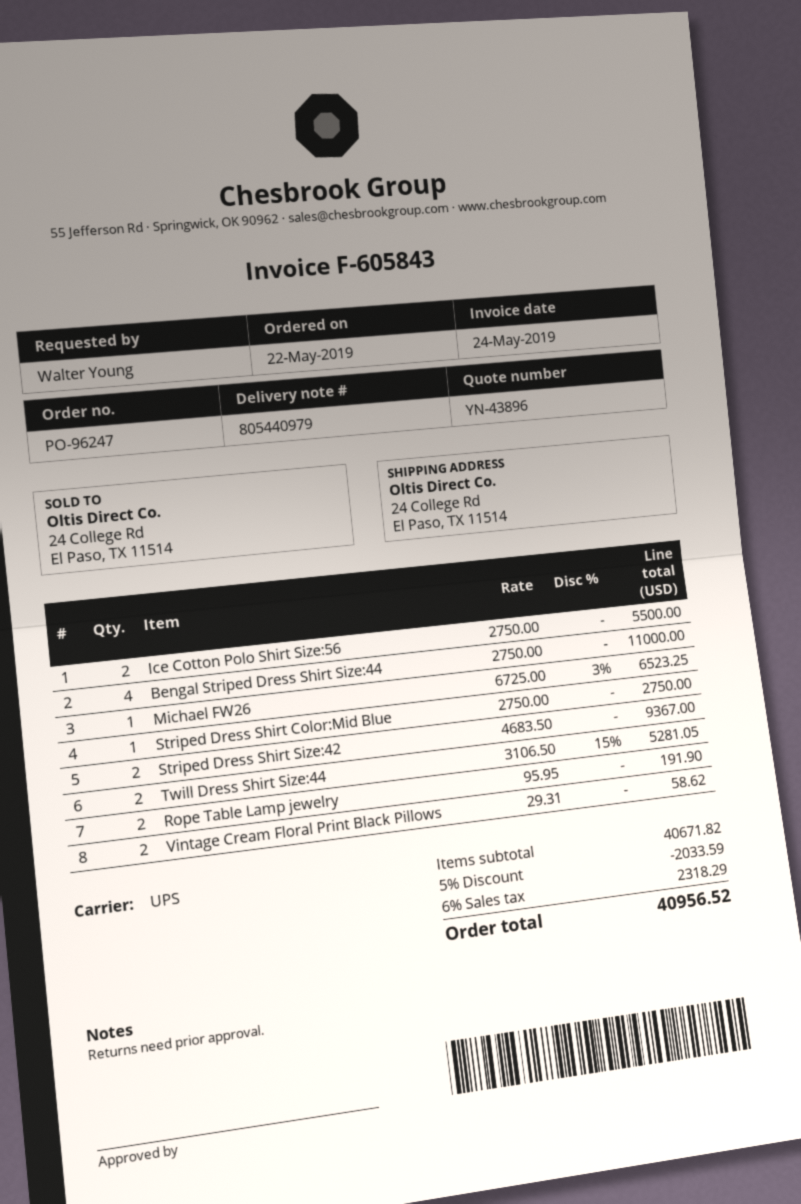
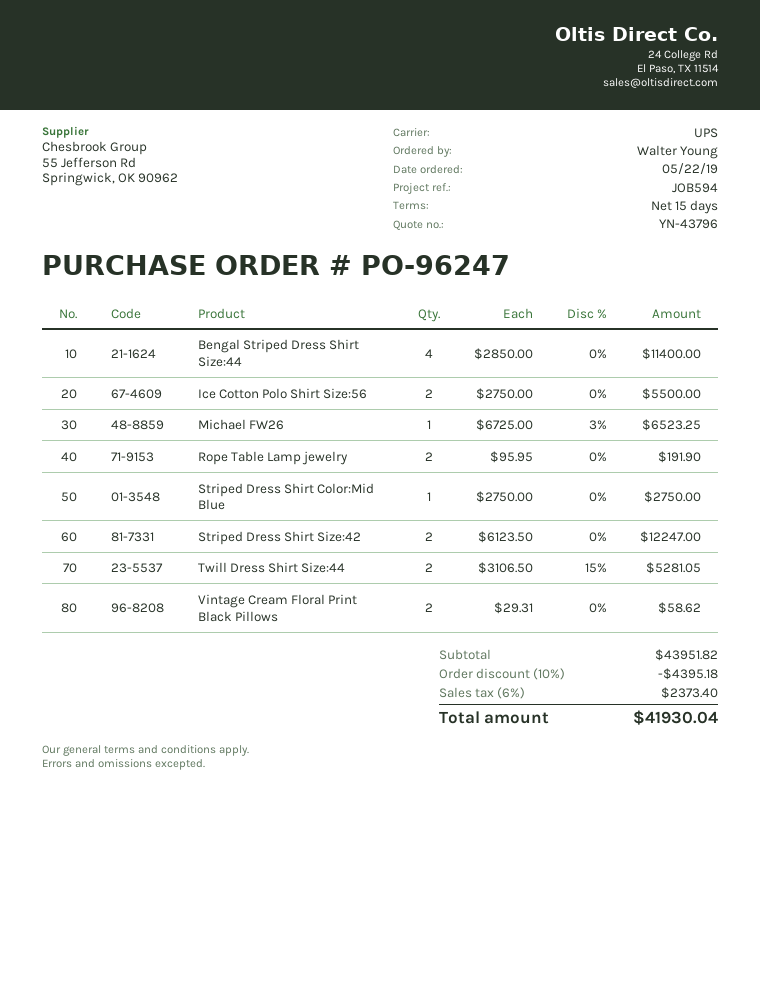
quote number: YN-43896 -> YN-43796
Bengal Striped Dress Shirt Size:44: 4 x 2750.00 = 11000.00 -> 4 x 2850.00 = 11400.00
Striped Dress Shirt Size:42: 2 x 4683.50 = 9367.00 -> 2 x 6123.50 = 12247.00
subtotal: 40671.82 -> 43951.82
discount: 5% = 2033.59 -> 10% = 4395.18
tax: 6% = 2318.29 -> 6% = 2373.40
total: 40956.52 -> 41930.04

